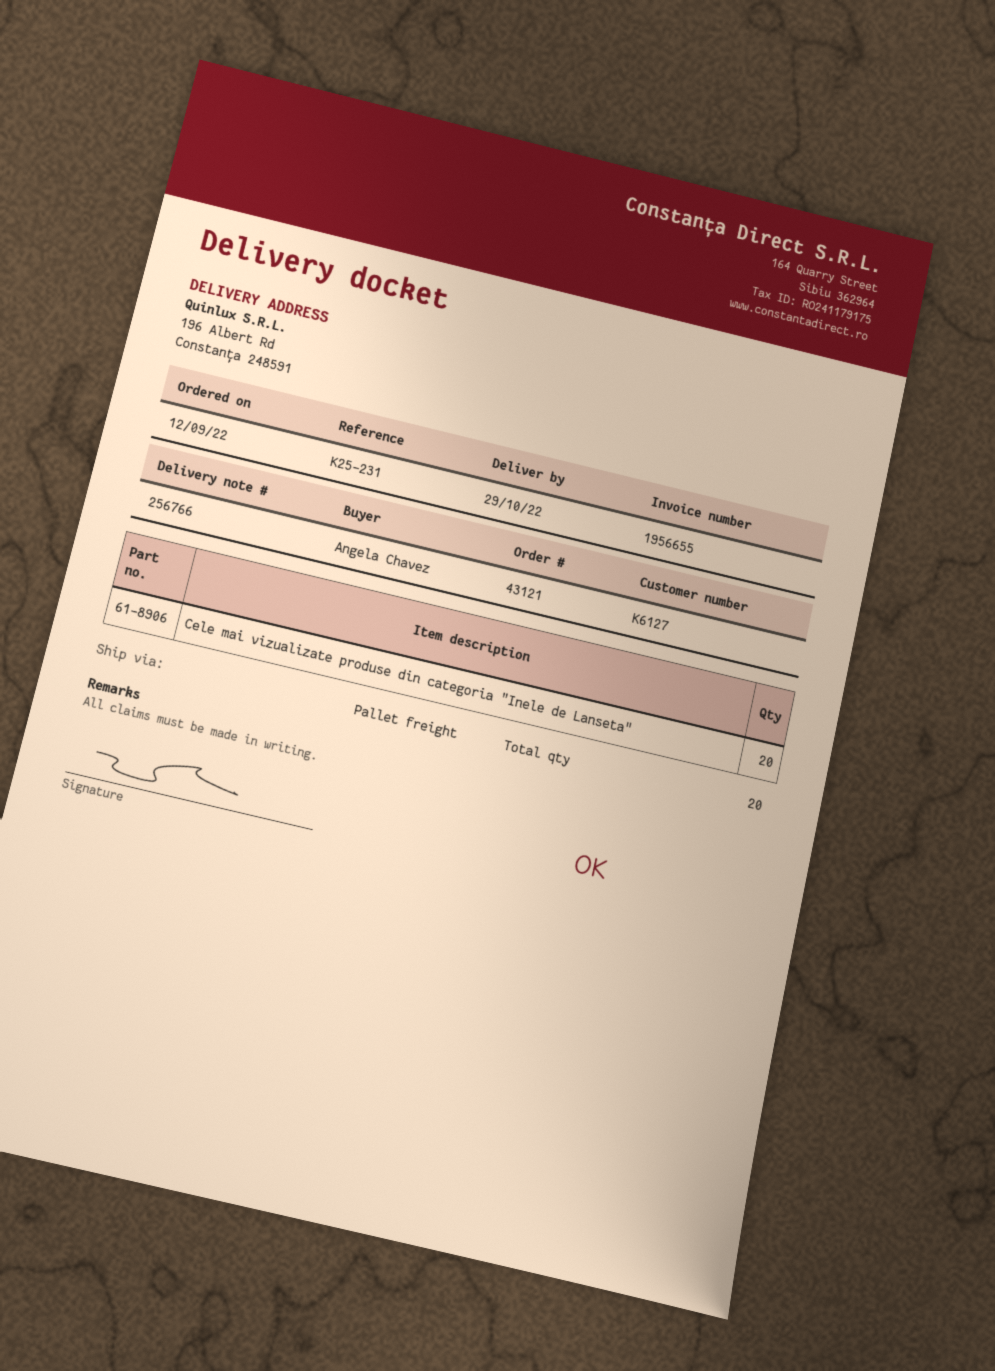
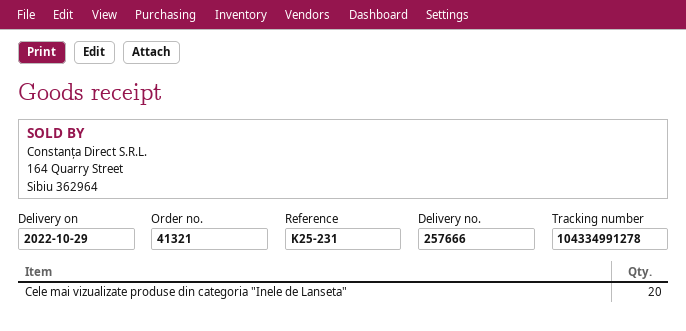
order number: 43121 -> 41321
delivery note number: 256766 -> 257666

